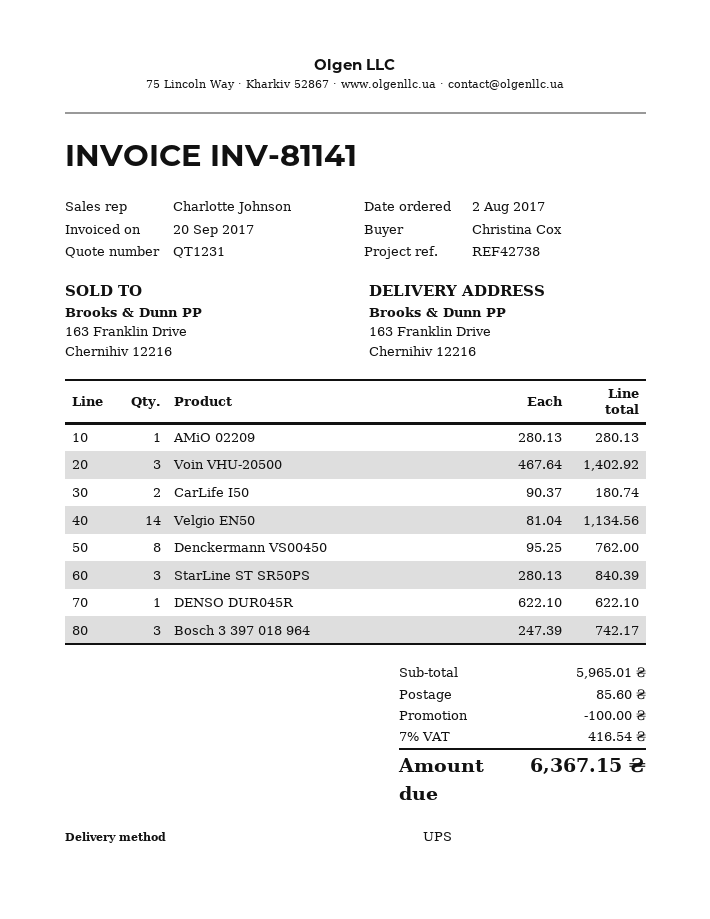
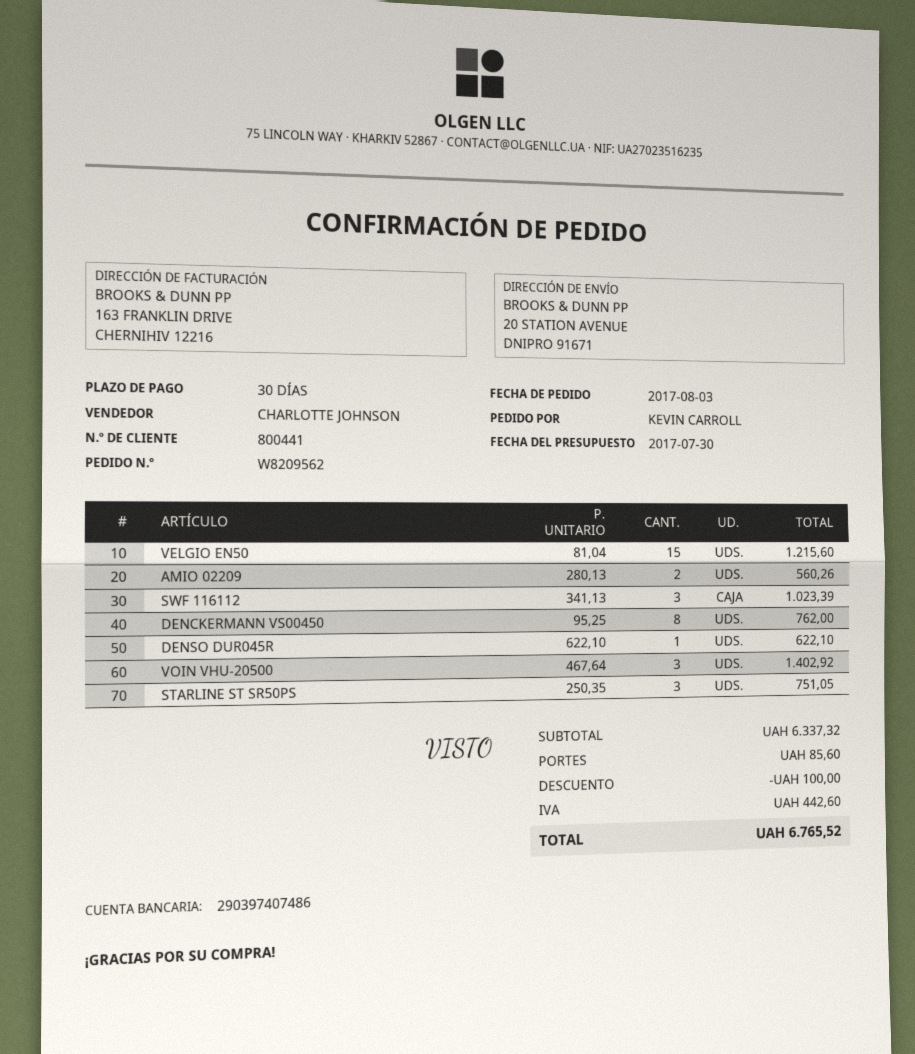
order date: 2017-08-02 -> 2017-08-03
ordered by: Christina Cox -> KEVIN CARROLL
ship to: 163 Franklin Drive, Chernihiv 12216 -> 20 STATION AVENUE, DNIPRO 91671
AMiO 02209: 1 x 280.13 = 280.13 -> 2 x 280.13 = 560.26
CarLife I50: 2 x 90.37 = 180.74 -> none
Velgio EN50: 14 x 81.04 = 1134.56 -> 15 x 81.04 = 1215.60
StarLine ST SR50PS: 3 x 280.13 = 840.39 -> 3 x 250.35 = 751.05
Bosch 3 397 018 964: 3 x 247.39 = 742.17 -> none
SWF 116112: none -> 3 x 341.13 = 1023.39
subtotal: 5965.01 -> 6337.32
tax: 416.54 -> 442.60
total: 6367.15 -> 6765.52

